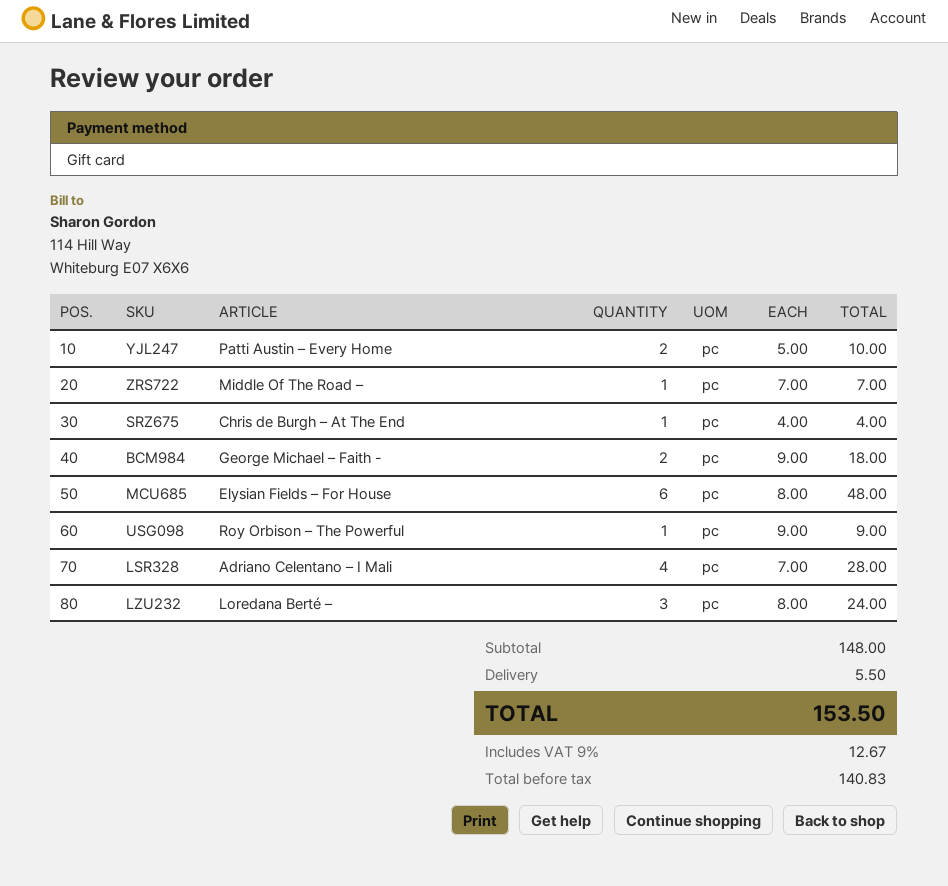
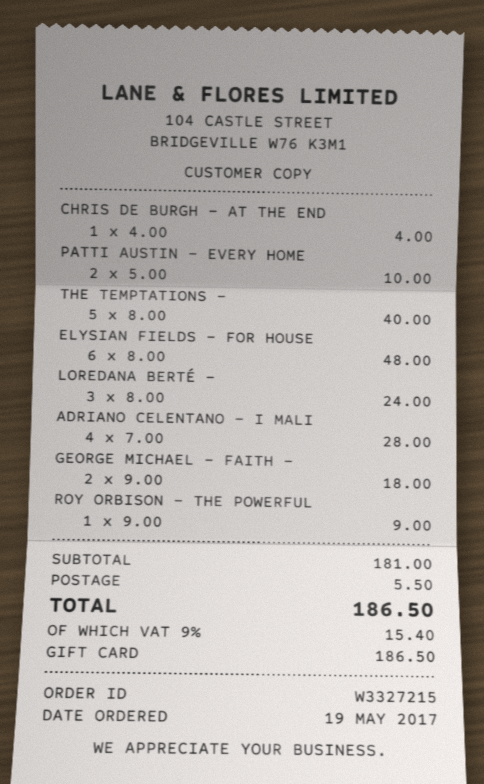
Middle Of The Road –: 1 x 7.00 = 7.00 -> none
THE TEMPTATIONS –: none -> 5 x 8.00 = 40.00
subtotal: 148.00 -> 181.00
tax: 9% = 12.67 -> 9% = 15.40
total: 153.50 -> 186.50

